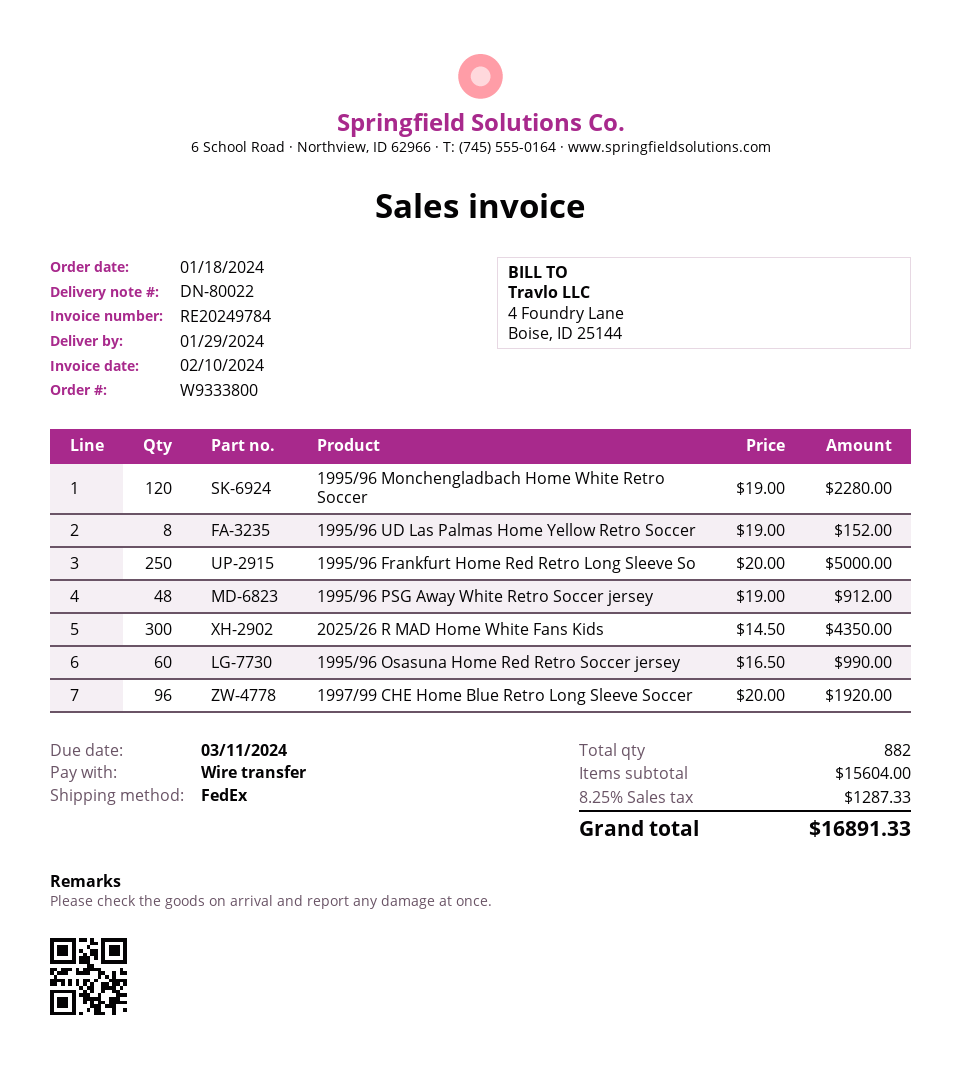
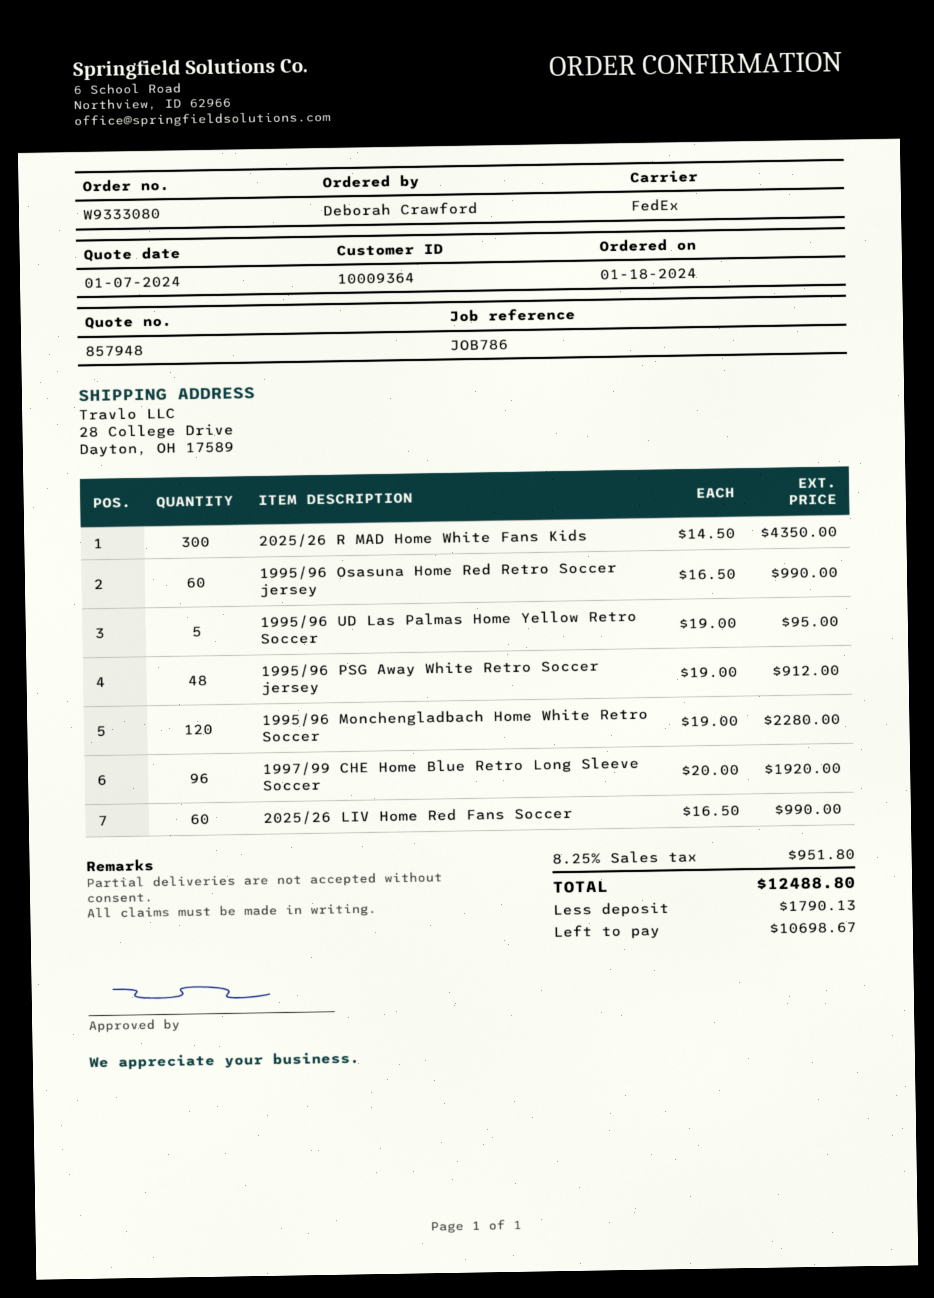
order number: W9333800 -> W9333080
1995/96 UD Las Palmas Home Yellow Retro Soccer: 8 x 19.00 = 152.00 -> 5 x 19.00 = 95.00
1995/96 Frankfurt Home Red Retro Long Sleeve So: 250 x 20.00 = 5000.00 -> none
2025/26 LIV Home Red Fans Soccer: none -> 60 x 16.50 = 990.00
tax: 8.25% = 1287.33 -> 8.25% = 951.80
total: 16891.33 -> 12488.80

